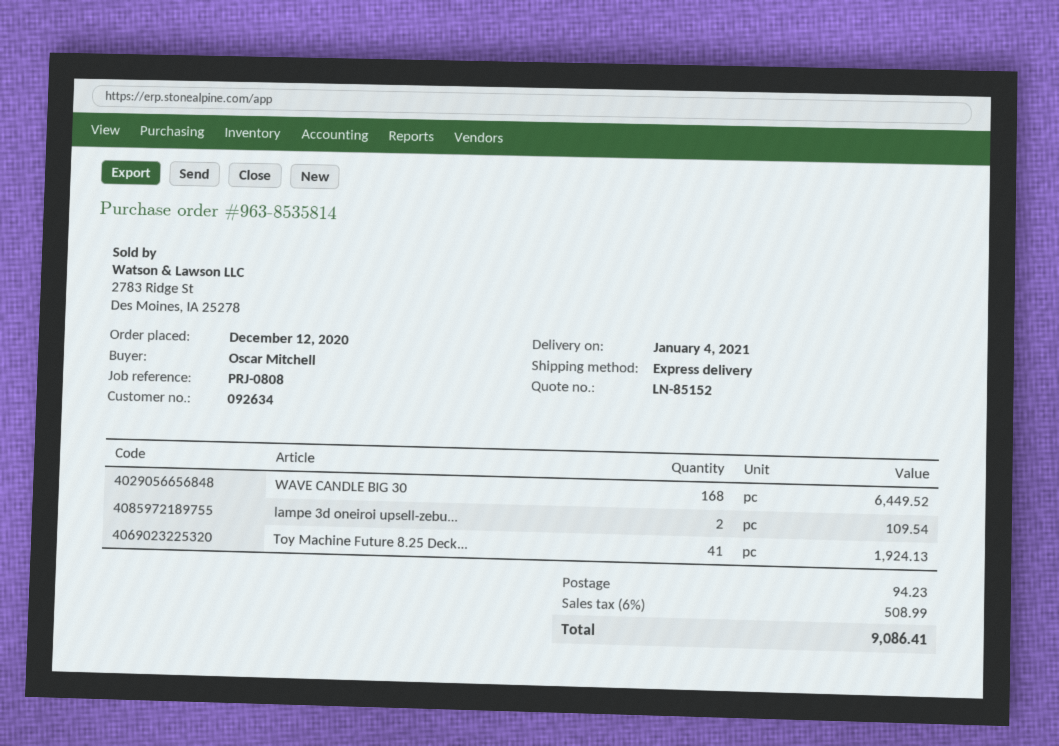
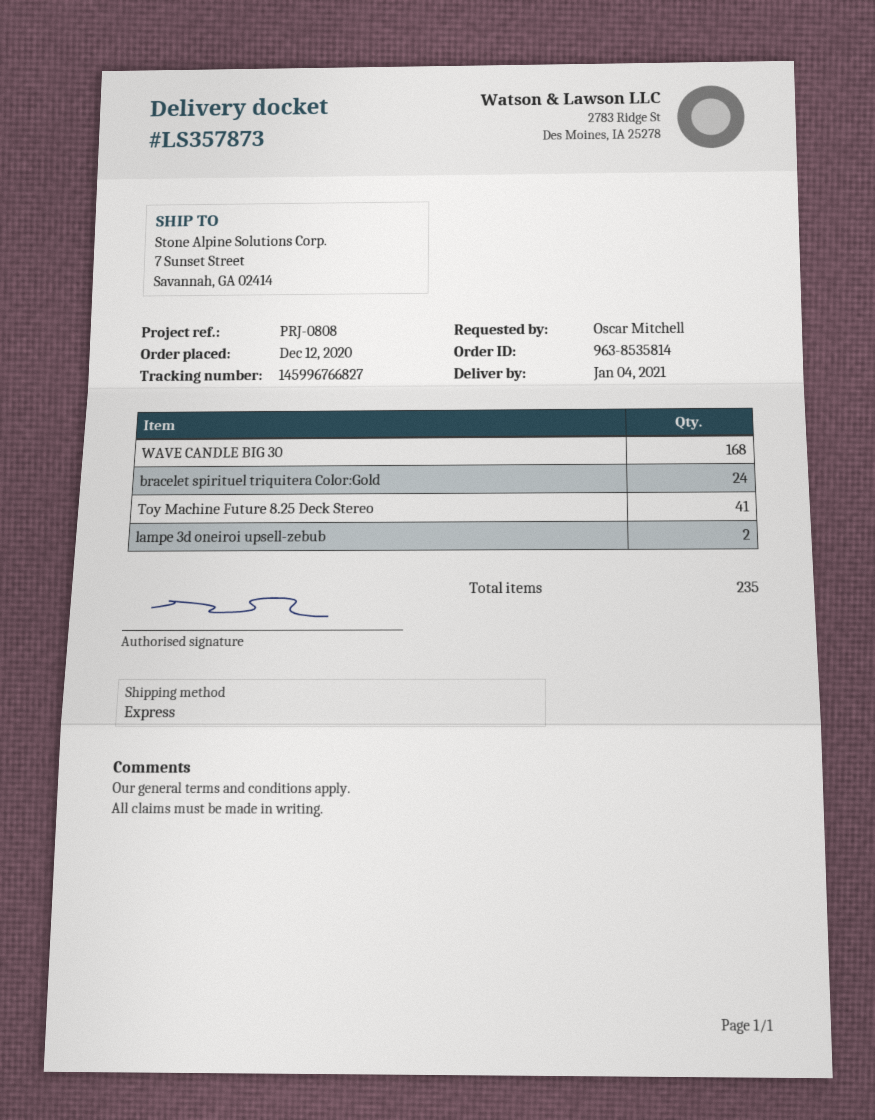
bracelet spirituel triquitera Color:Gold: none -> 24

